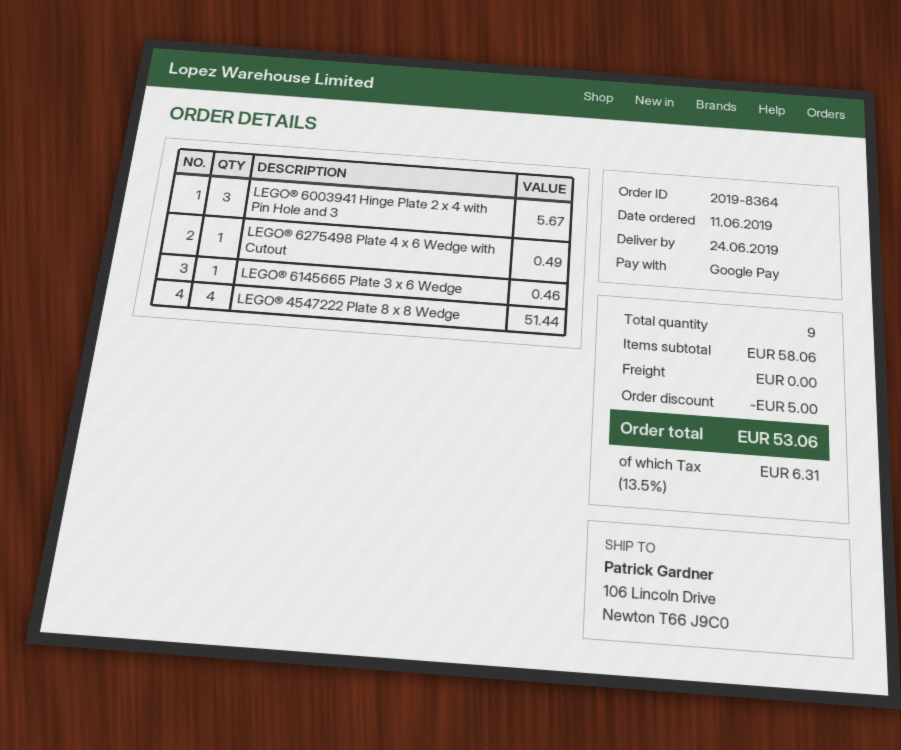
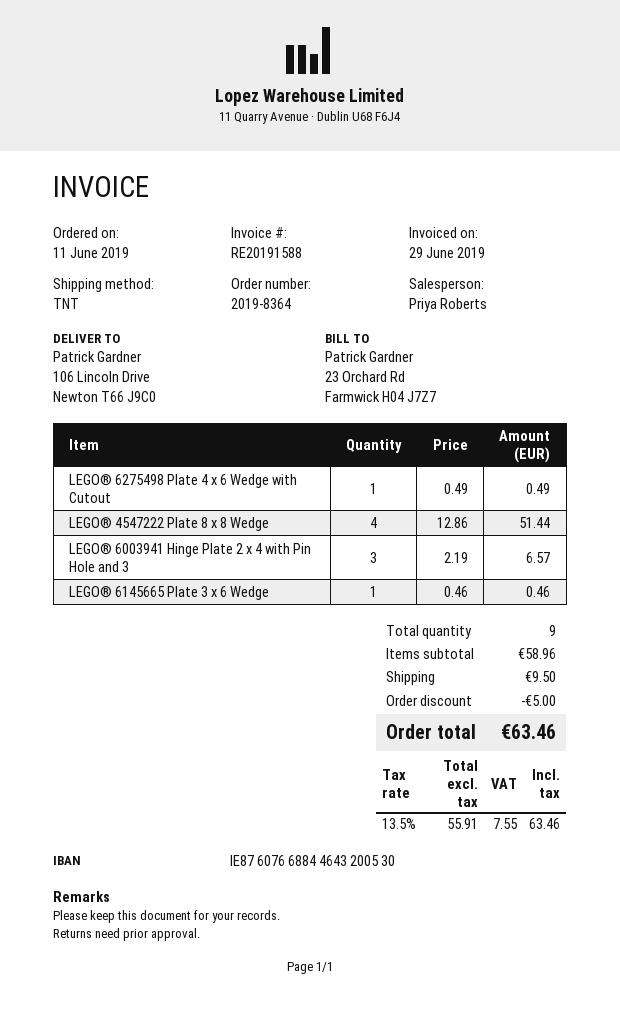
LEGO® 6003941 Hinge Plate 2 x 4 with Pin Hole and 3: 3 for 5.67 -> 3 for 6.57
subtotal: 58.06 -> 58.96
shipping: 0.00 -> 9.50
tax: 13.5% = 6.31 -> 13.5% = 7.55
total: 53.06 -> 63.46

